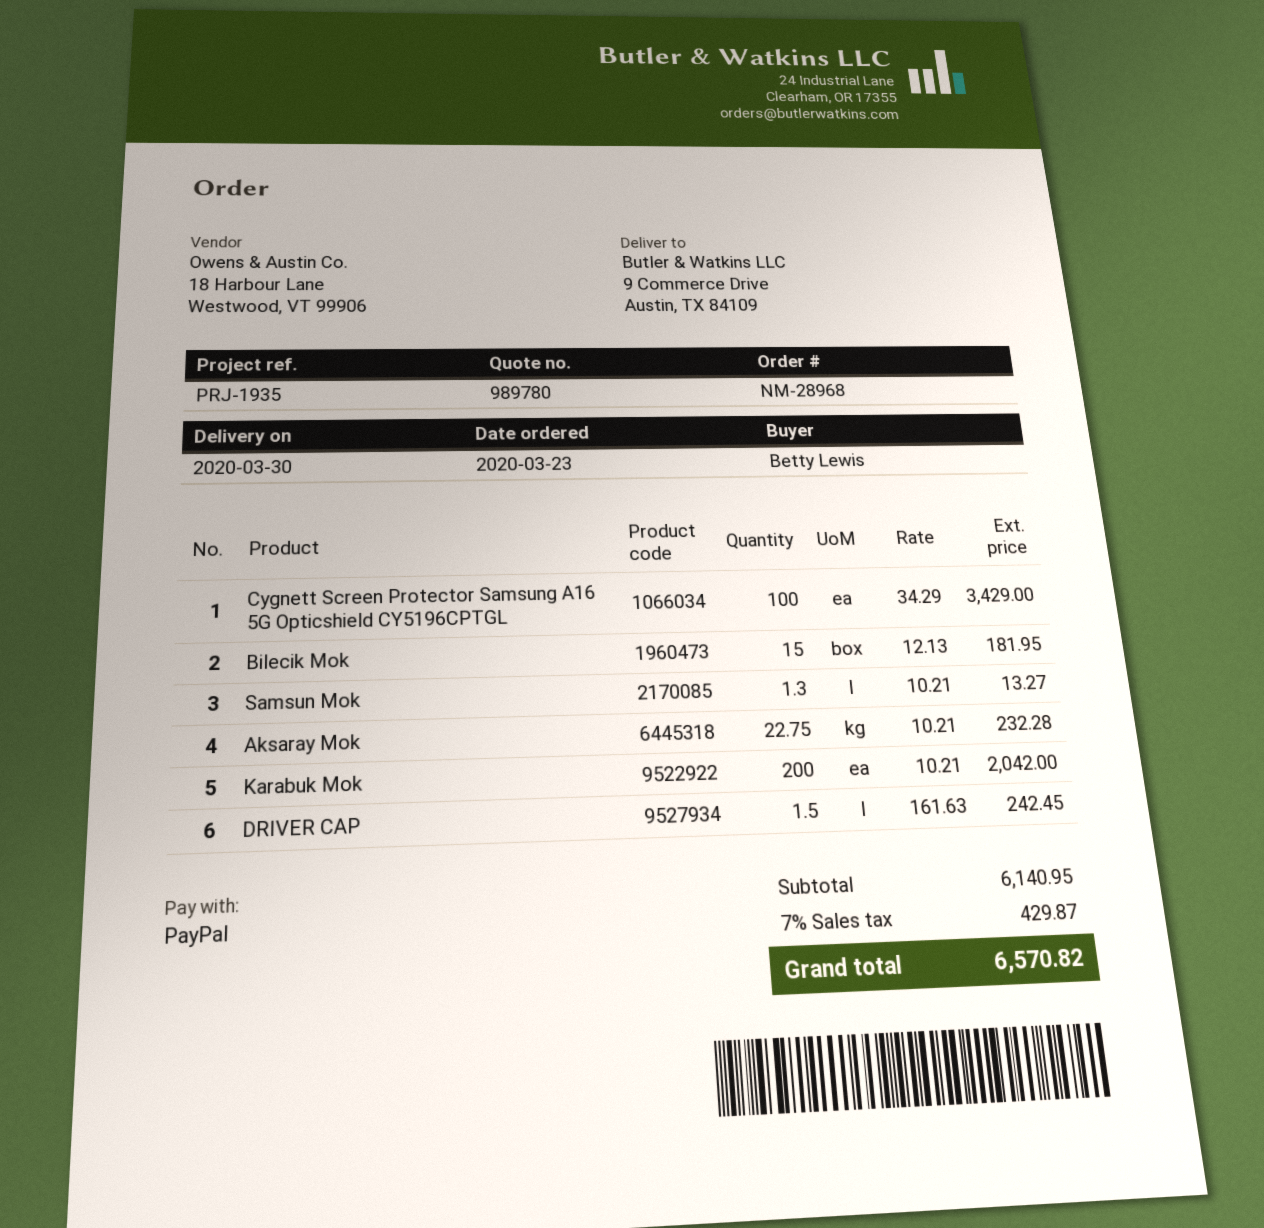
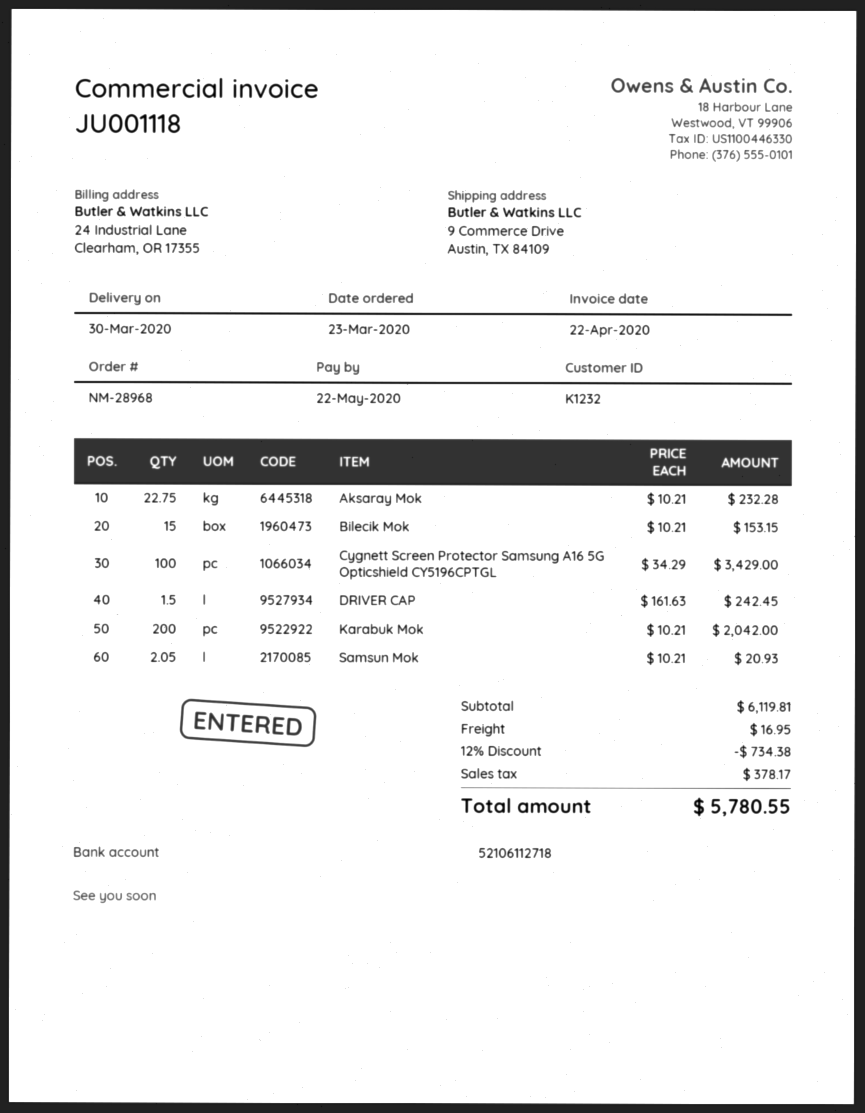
Bilecik Mok: 15 x 12.13 = 181.95 -> 15 x 10.21 = 153.15
Samsun Mok: 1.3 x 10.21 = 13.27 -> 2.05 x 10.21 = 20.93
subtotal: 6140.95 -> 6119.81
discount: none -> 12% = 734.38
shipping: none -> 16.95
tax: 429.87 -> 378.17
total: 6570.82 -> 5780.55

